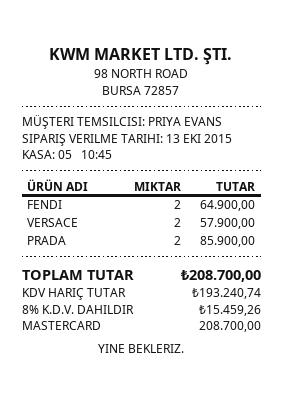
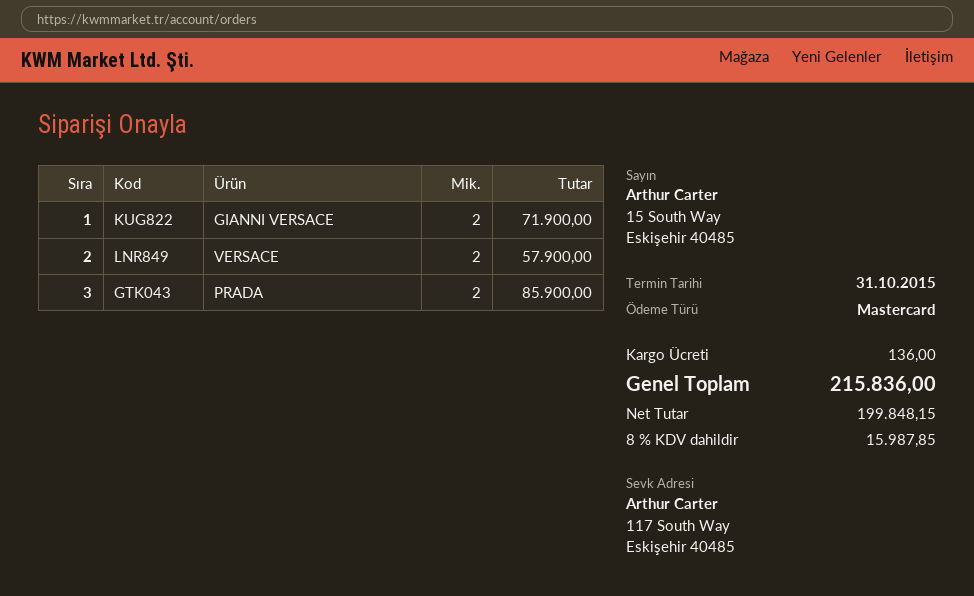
FENDI: 2 for 64900.00 -> none
GIANNI VERSACE: none -> 2 for 71900.00
shipping: none -> 136.00
net: 193240.74 -> 199848.15
tax: 8% = 15459.26 -> 8% = 15987.85
total: 208700.00 -> 215836.00

